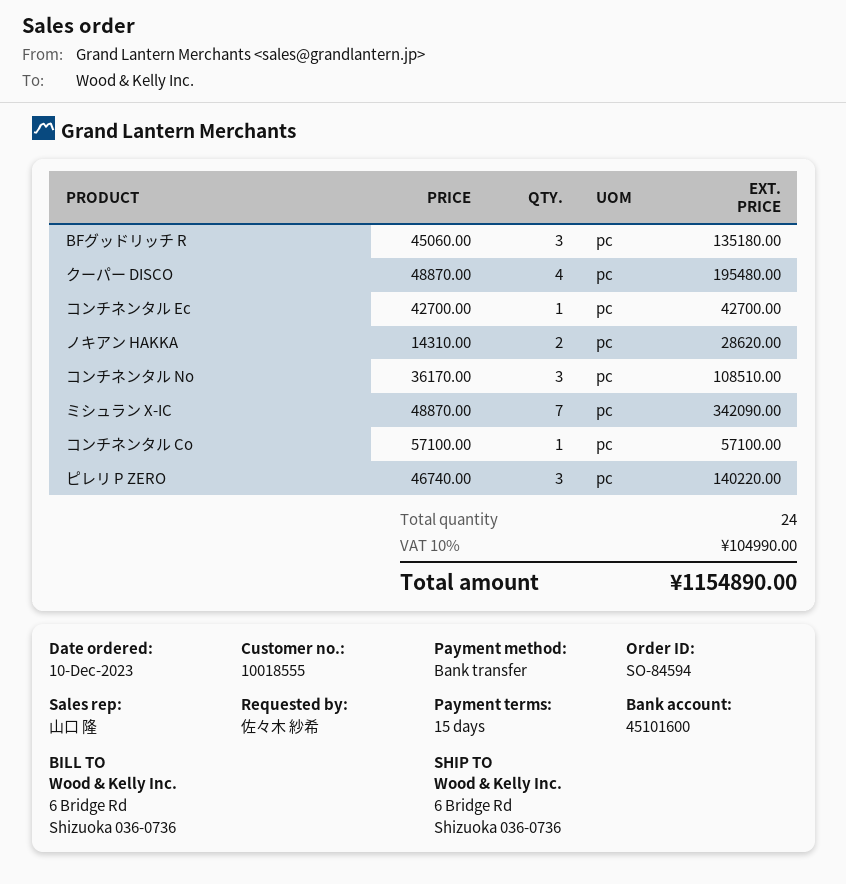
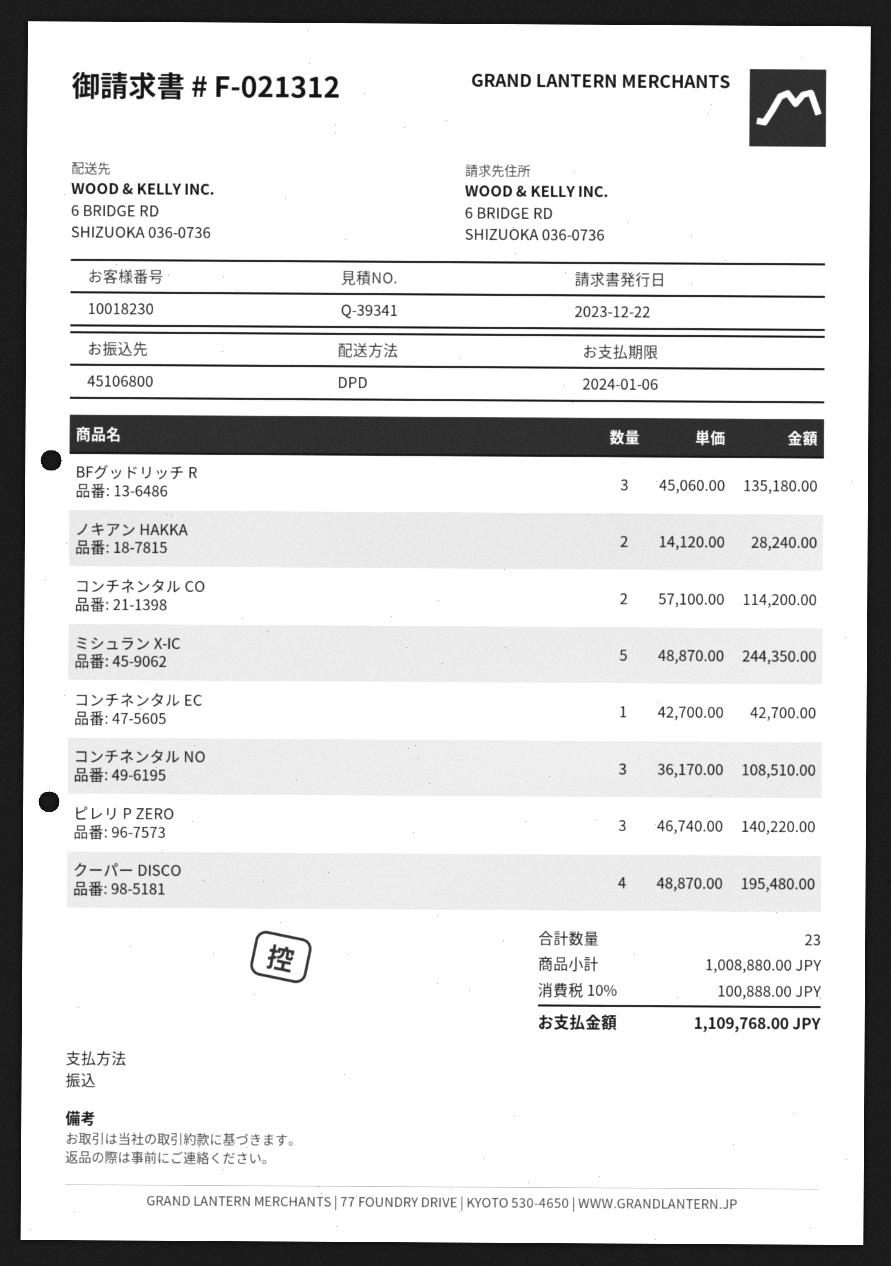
customer number: 10018555 -> 10018230
bank account: 45101600 -> 45106800
ノキアン HAKKA: 2 x 14310.00 = 28620.00 -> 2 x 14120.00 = 28240.00
ミシュラン X-IC: 7 x 48870.00 = 342090.00 -> 5 x 48870.00 = 244350.00
コンチネンタル Co: 1 x 57100.00 = 57100.00 -> 2 x 57100.00 = 114200.00
total quantity: 24 -> 23
tax: 10% = 104990.00 -> 10% = 100888.00
total: 1154890.00 -> 1109768.00

